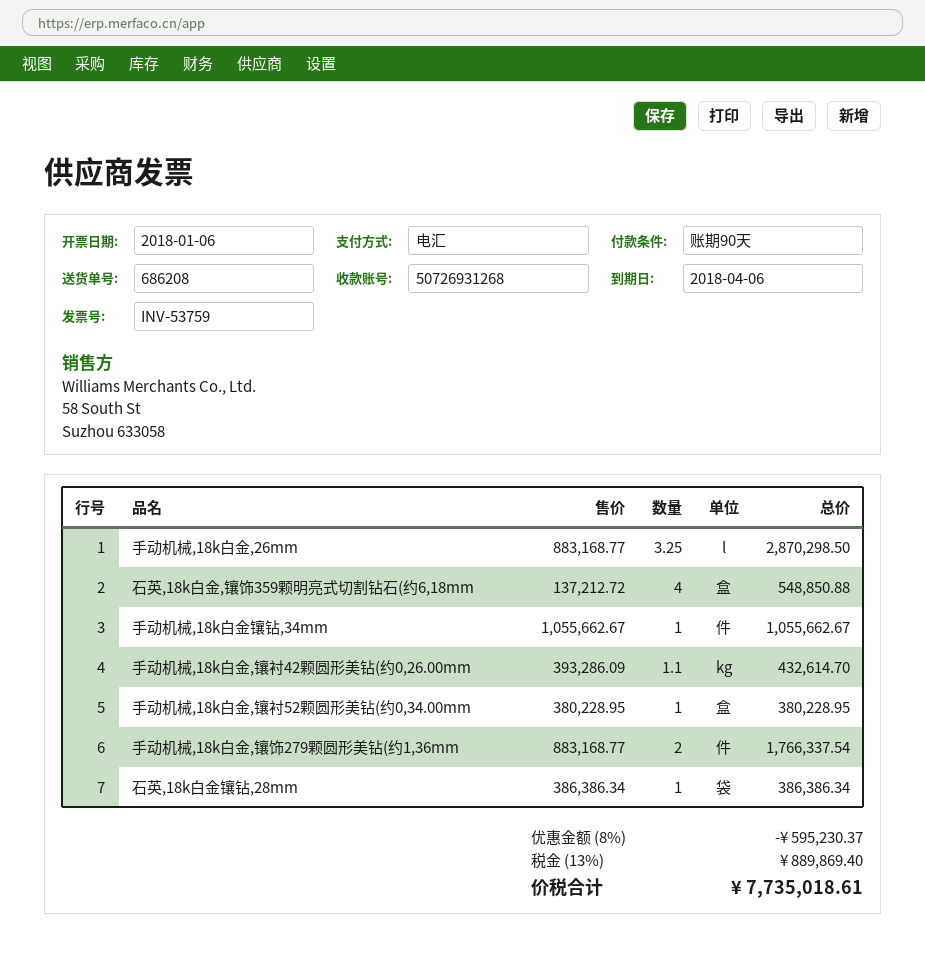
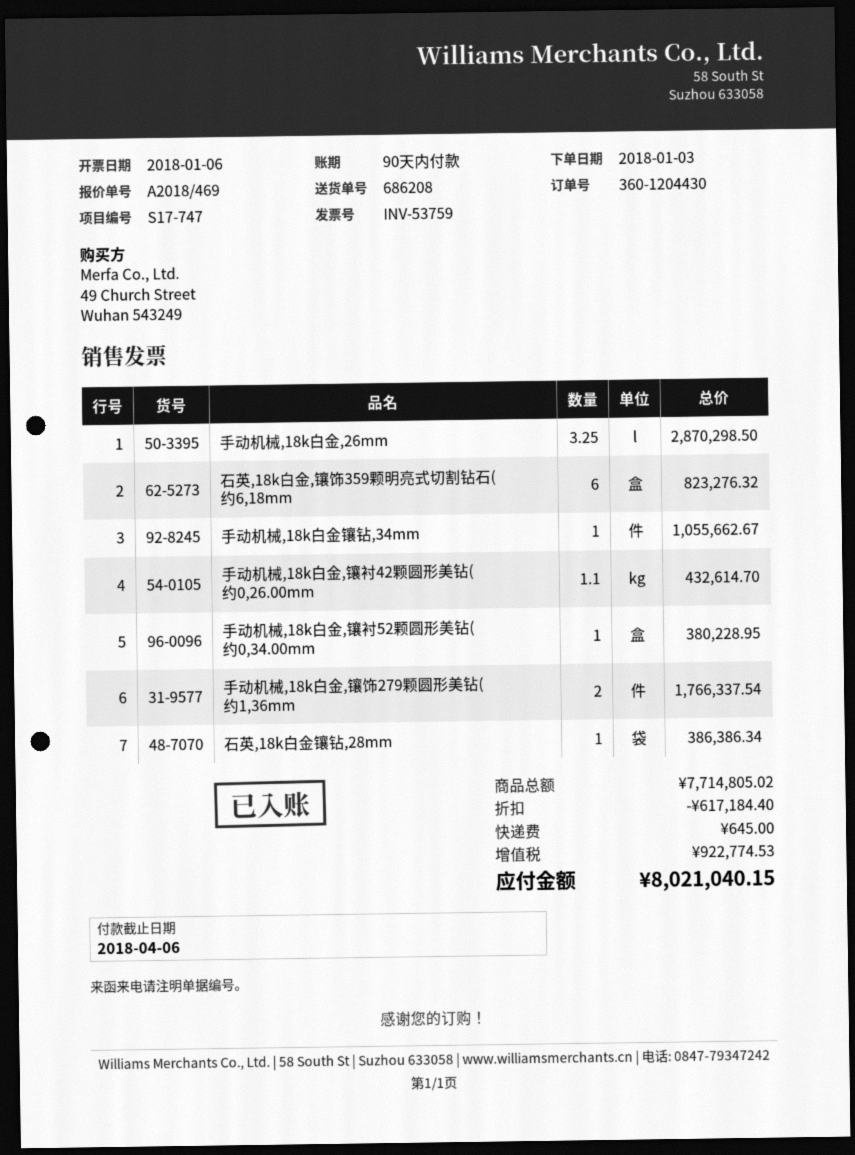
石英,18k白金,镶饰359颗明亮式切割钻石(约6,18mm: 4 for 548850.88 -> 6 for 823276.32
discount: 595230.37 -> 617184.40
shipping: none -> 645.00
tax: 889869.40 -> 922774.53
total: 7735018.61 -> 8021040.15

